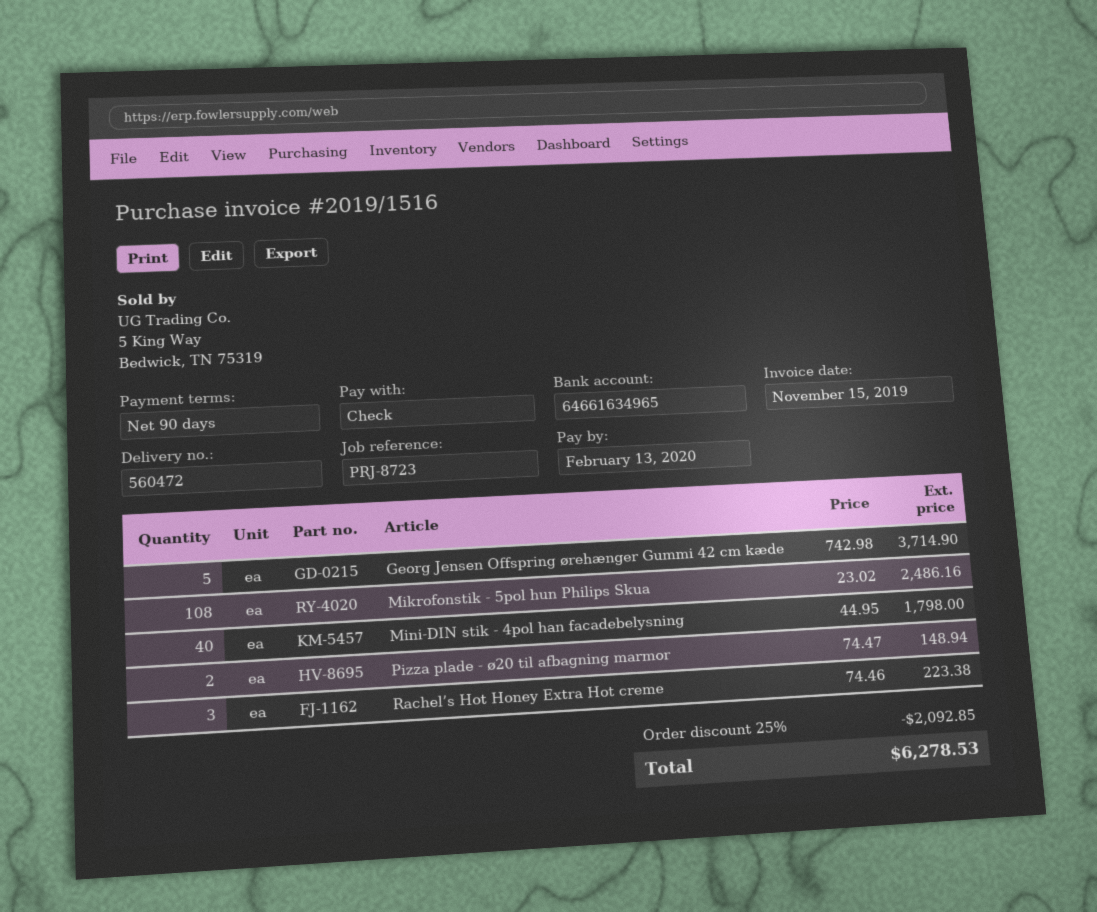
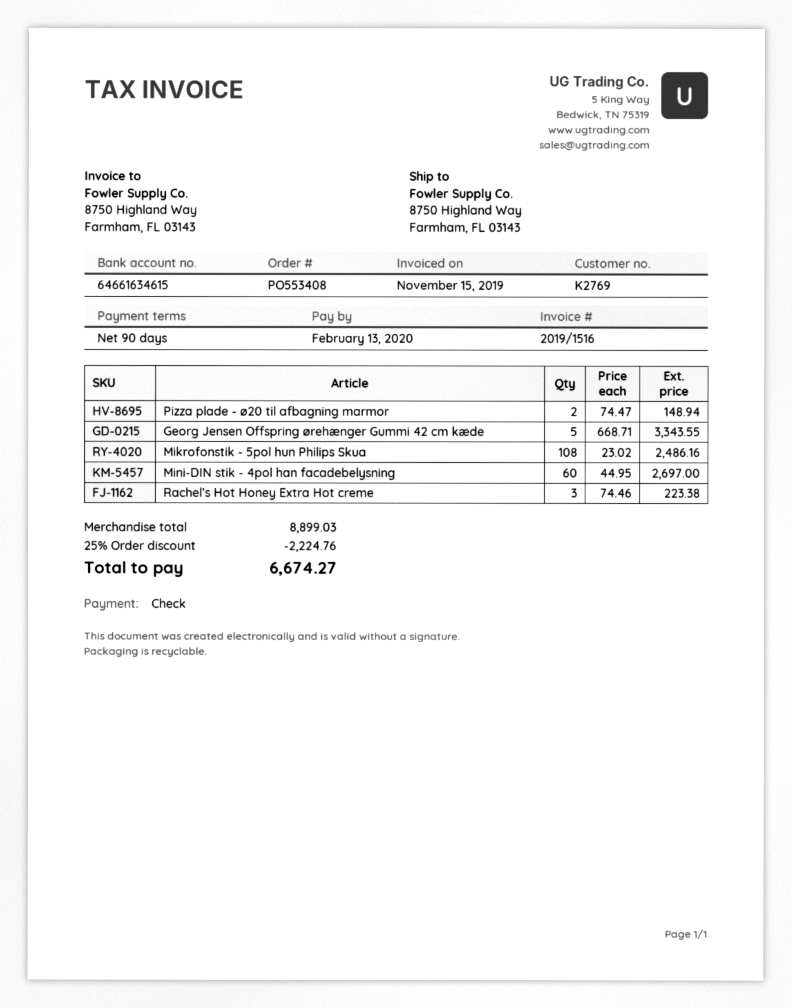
bank account: 64661634965 -> 64661634615
Georg Jensen Offspring ørehænger Gummi 42 cm kæde: 5 x 742.98 = 3714.90 -> 5 x 668.71 = 3343.55
Mini-DIN stik - 4pol han facadebelysning: 40 x 44.95 = 1798.00 -> 60 x 44.95 = 2697.00
discount: 25% = 2092.85 -> 25% = 2224.76
total: 6278.53 -> 6674.27

